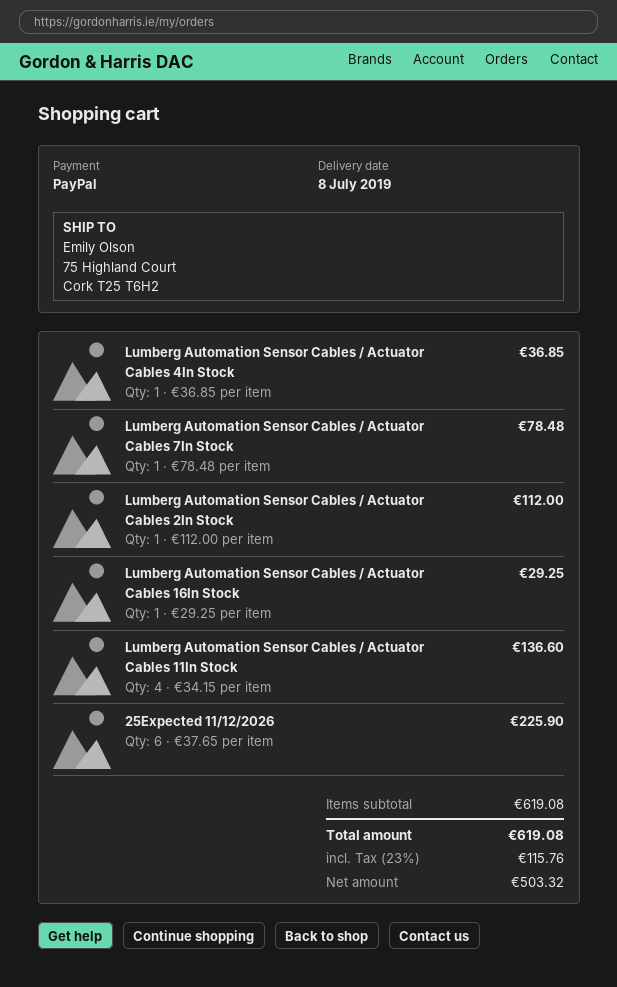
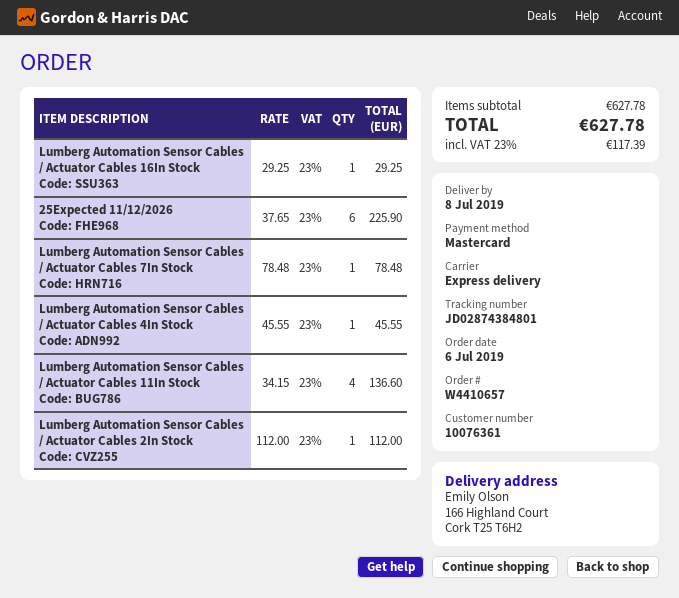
payment method: PayPal -> Mastercard
ship to: 75 Highland Court, Cork T25 T6H2 -> 166 Highland Court, Cork T25 T6H2
Lumberg Automation Sensor Cables / Actuator Cables 4In Stock: 1 x 36.85 = 36.85 -> 1 x 45.55 = 45.55
subtotal: 619.08 -> 627.78
tax: 23% = 115.76 -> 23% = 117.39
total: 619.08 -> 627.78

